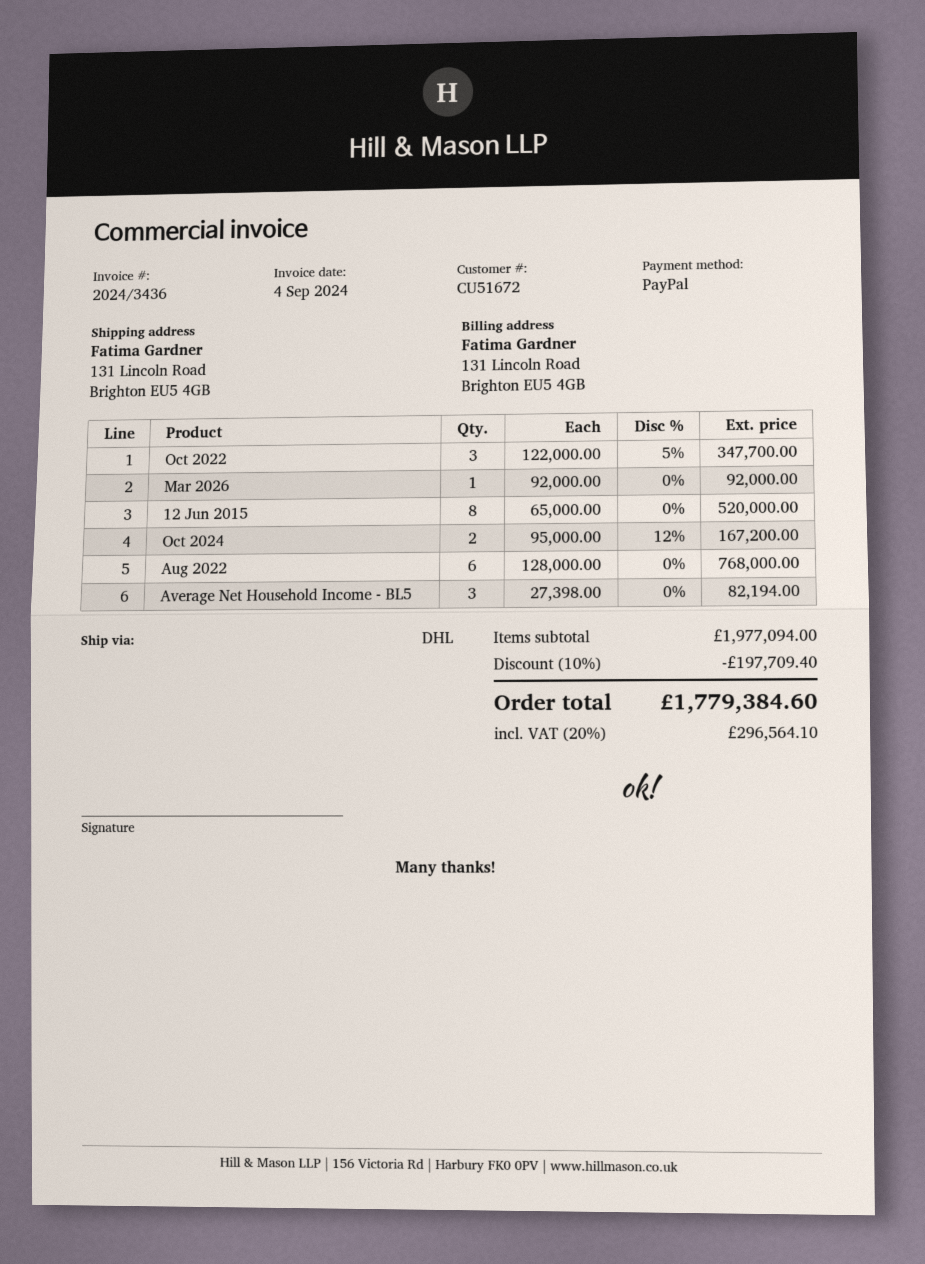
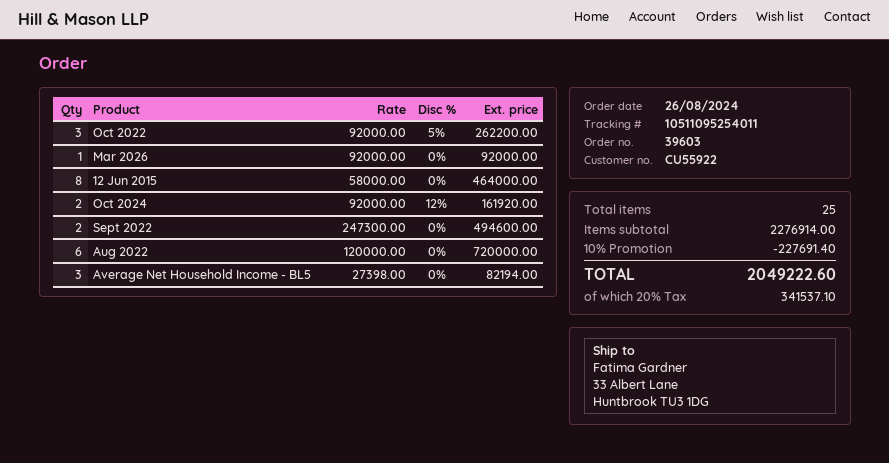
customer number: CU51672 -> CU55922
ship to: 131 Lincoln Road, Brighton EU5 4GB -> 33 Albert Lane, Huntbrook TU3 1DG
Oct 2022: 3 x 122000.00 - 5% = 347700.00 -> 3 x 92000.00 - 5% = 262200.00
12 Jun 2015: 8 x 65000.00 = 520000.00 -> 8 x 58000.00 = 464000.00
Oct 2024: 2 x 95000.00 - 12% = 167200.00 -> 2 x 92000.00 - 12% = 161920.00
Aug 2022: 6 x 128000.00 = 768000.00 -> 6 x 120000.00 = 720000.00
Sept 2022: none -> 2 x 247300.00 = 494600.00
subtotal: 1977094.00 -> 2276914.00
discount: 10% = 197709.40 -> 10% = 227691.40
tax: 20% = 296564.10 -> 20% = 341537.10
total: 1779384.60 -> 2049222.60

